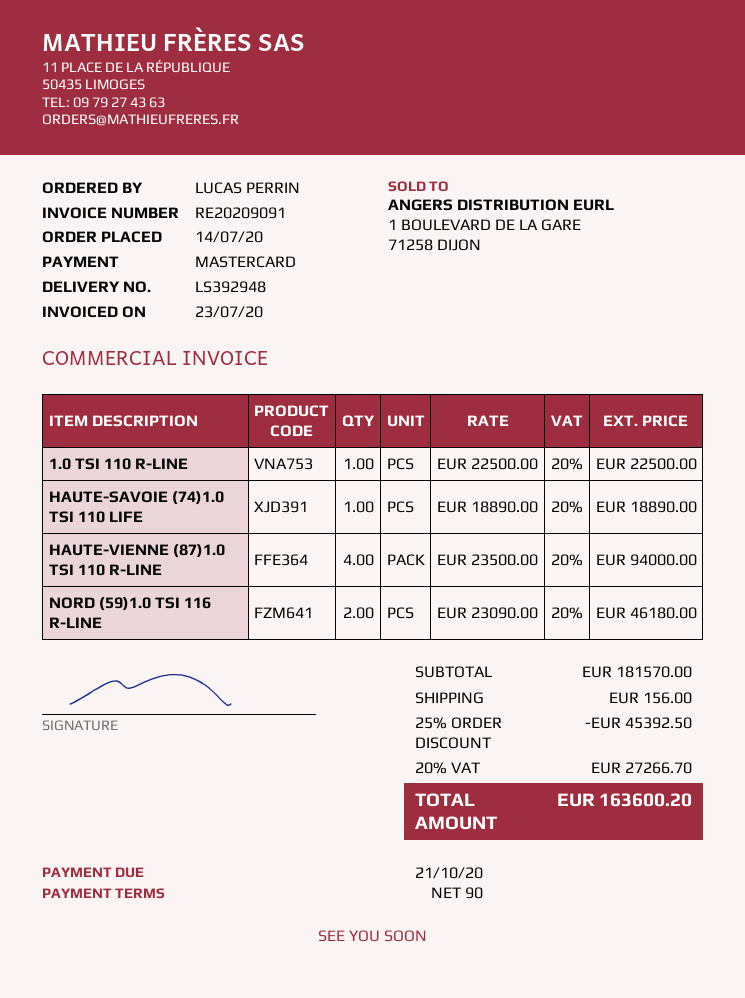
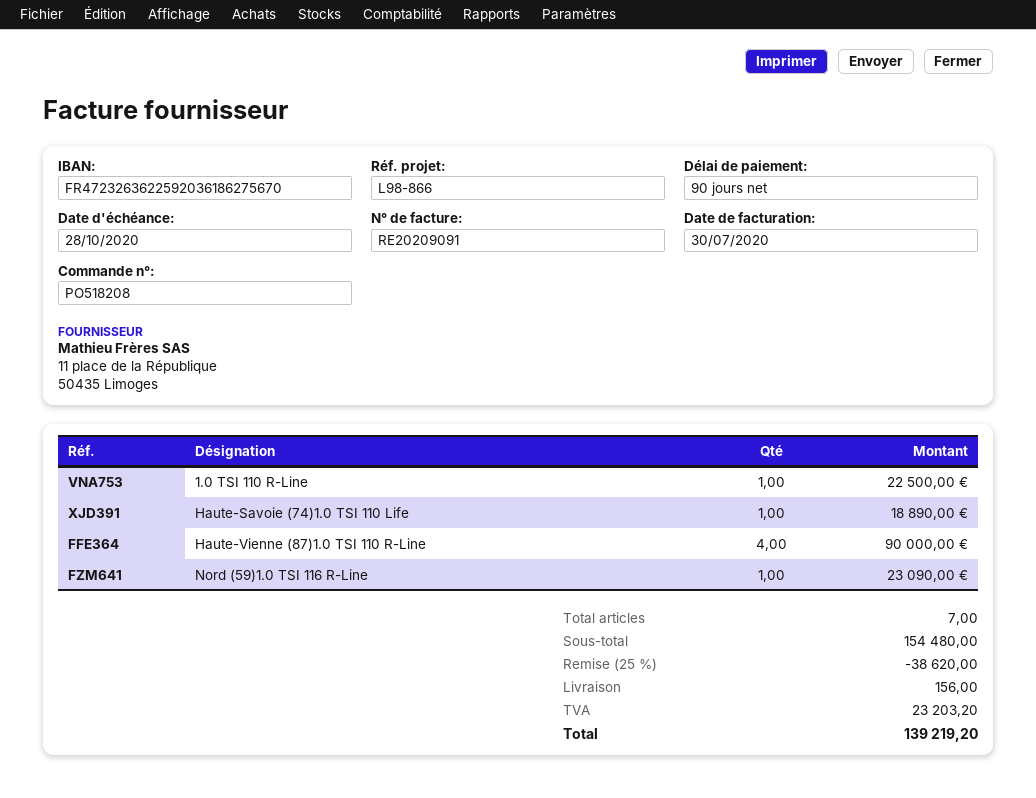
invoice date: 2020-07-23 -> 2020-07-30
due date: 2020-10-21 -> 2020-10-28
HAUTE-VIENNE (87)1.0 TSI 110 R-LINE: 4 for 94000.00 -> 4 for 90000.00
NORD (59)1.0 TSI 116 R-LINE: 2 for 46180.00 -> 1 for 23090.00
subtotal: 181570.00 -> 154480.00
discount: 25% = 45392.50 -> 25% = 38620.00
tax: 27266.70 -> 23203.20
total: 163600.20 -> 139219.20

